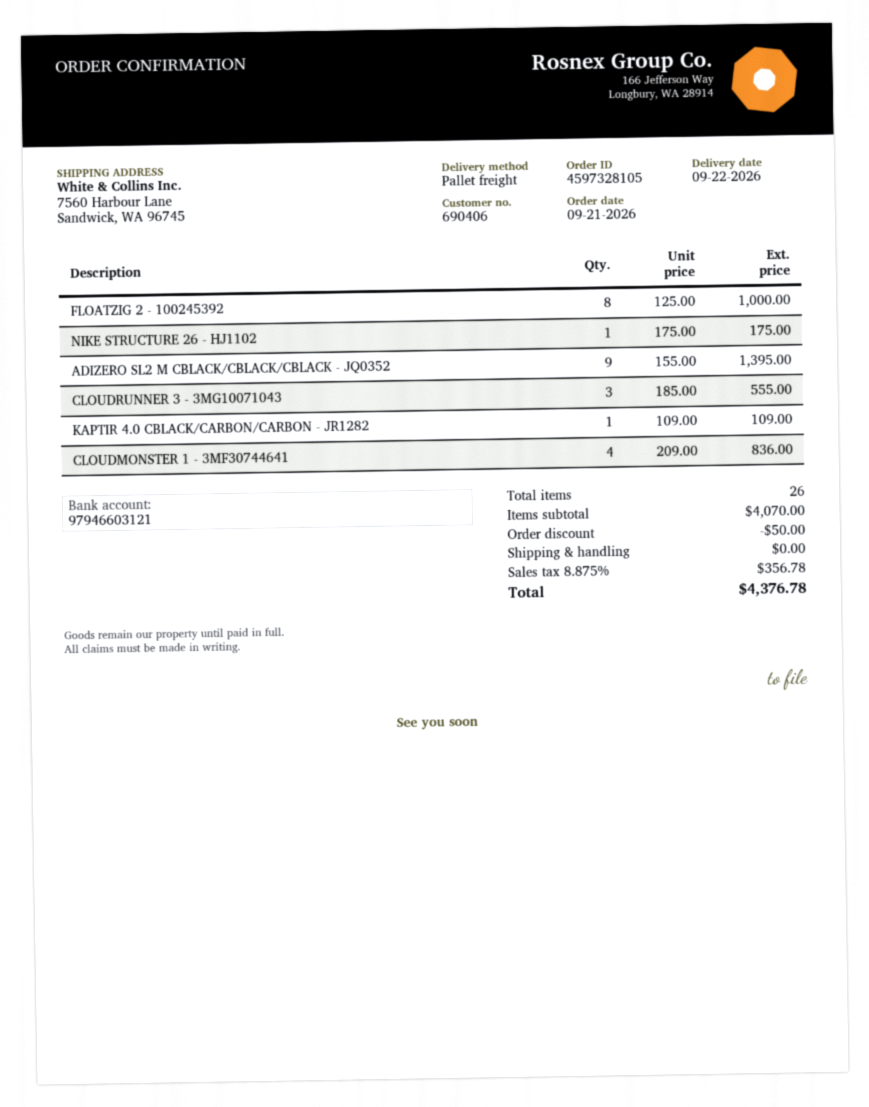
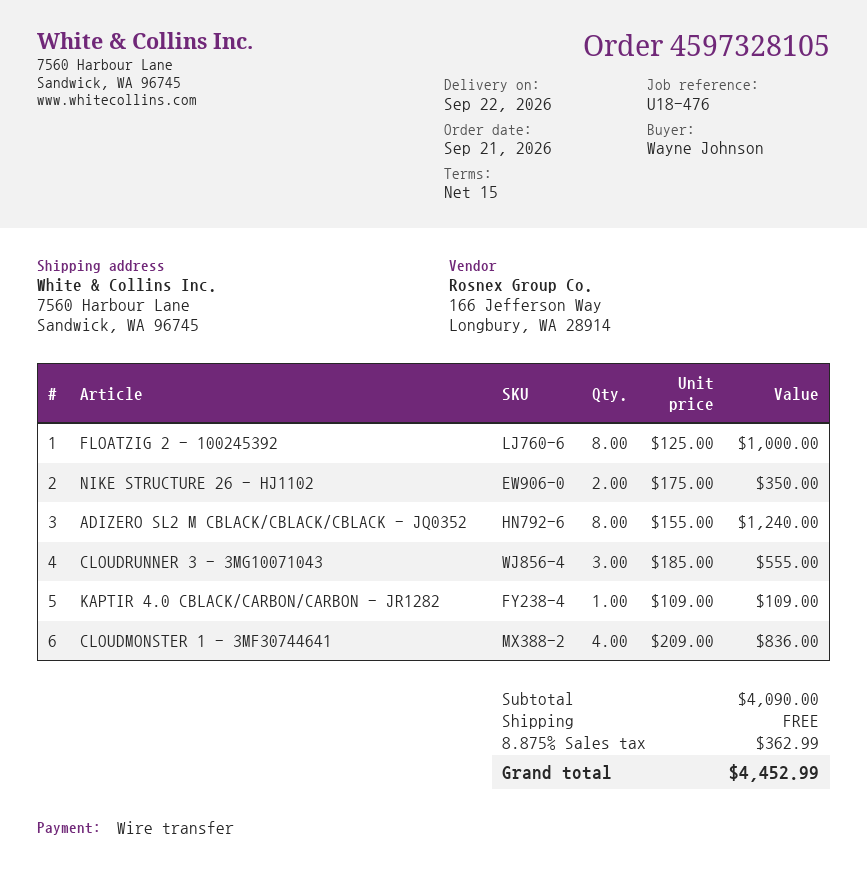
NIKE STRUCTURE 26 - HJ1102: 1 x 175.00 = 175.00 -> 2 x 175.00 = 350.00
ADIZERO SL2 M CBLACK/CBLACK/CBLACK - JQ0352: 9 x 155.00 = 1395.00 -> 8 x 155.00 = 1240.00
subtotal: 4070.00 -> 4090.00
discount: 50.00 -> none
tax: 8.875% = 356.78 -> 8.875% = 362.99
total: 4376.78 -> 4452.99

